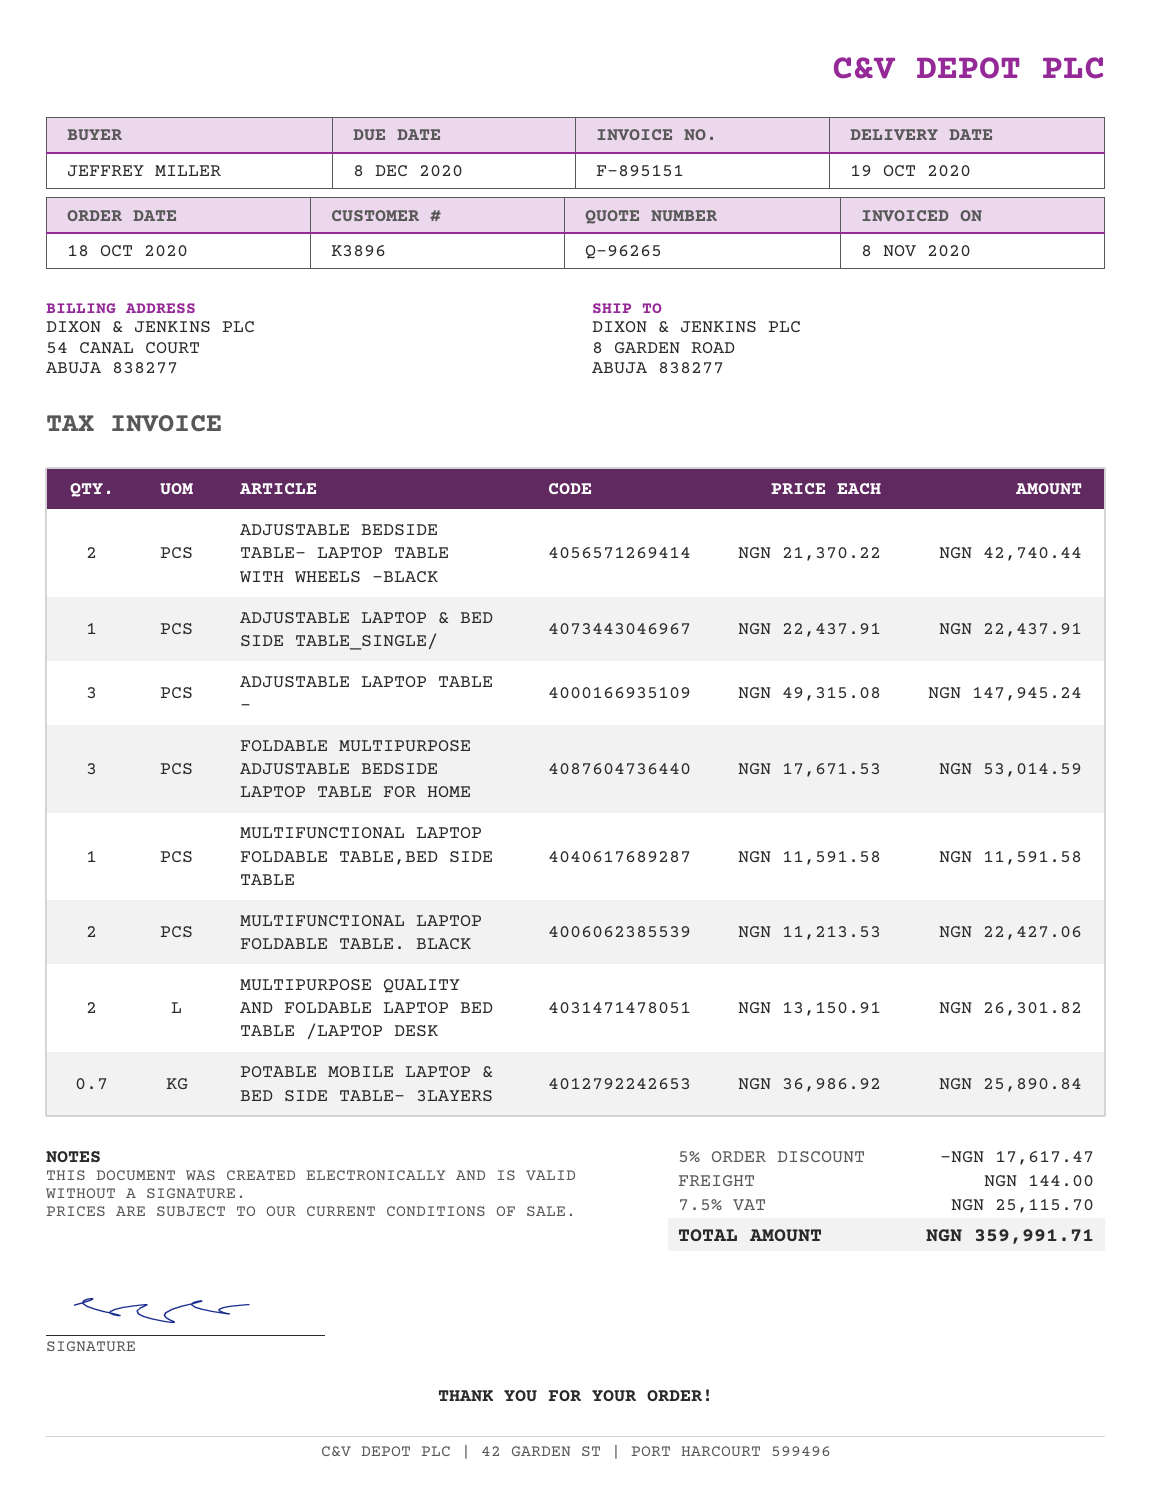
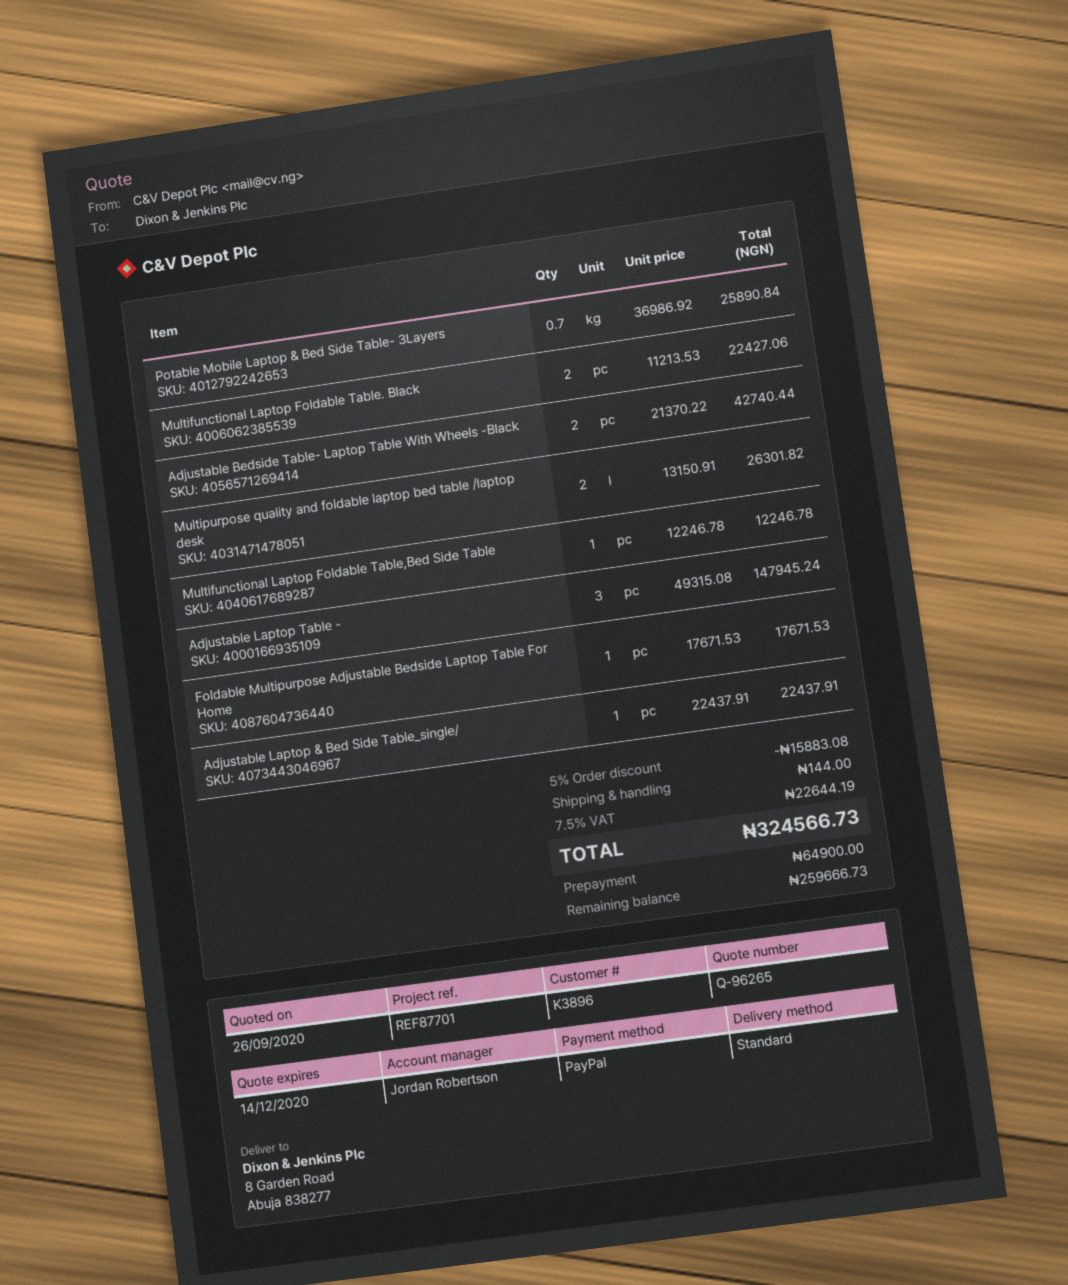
FOLDABLE MULTIPURPOSE ADJUSTABLE BEDSIDE LAPTOP TABLE FOR HOME: 3 x 17671.53 = 53014.59 -> 1 x 17671.53 = 17671.53
MULTIFUNCTIONAL LAPTOP FOLDABLE TABLE,BED SIDE TABLE: 1 x 11591.58 = 11591.58 -> 1 x 12246.78 = 12246.78
discount: 5% = 17617.47 -> 5% = 15883.08
tax: 7.5% = 25115.70 -> 7.5% = 22644.19
total: 359991.71 -> 324566.73

